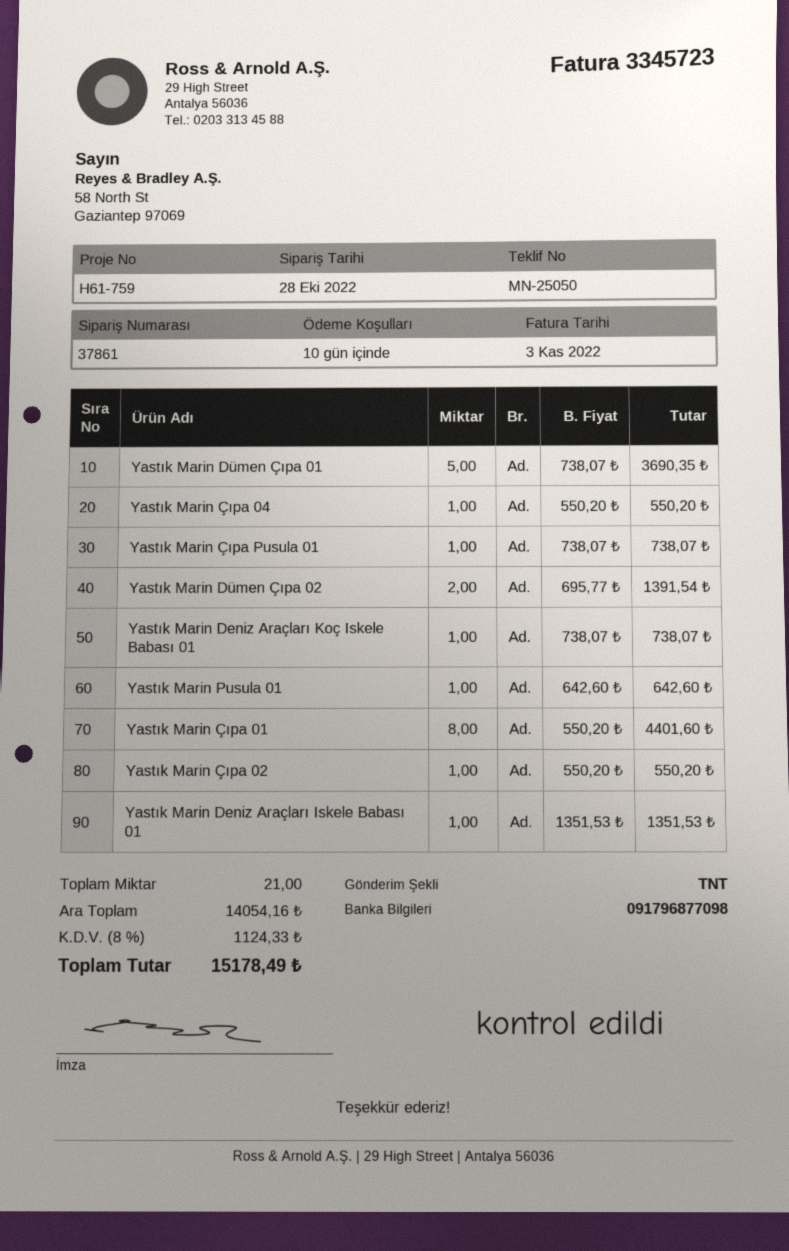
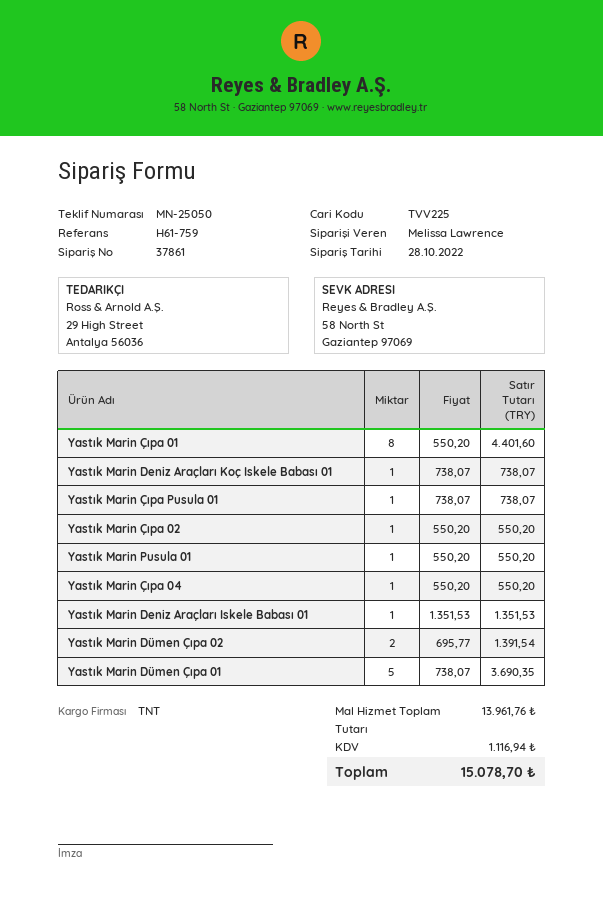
Yastık Marin Pusula 01: 1 x 642.60 = 642.60 -> 1 x 550.20 = 550.20
subtotal: 14054.16 -> 13961.76
tax: 1124.33 -> 1116.94
total: 15178.49 -> 15078.70

